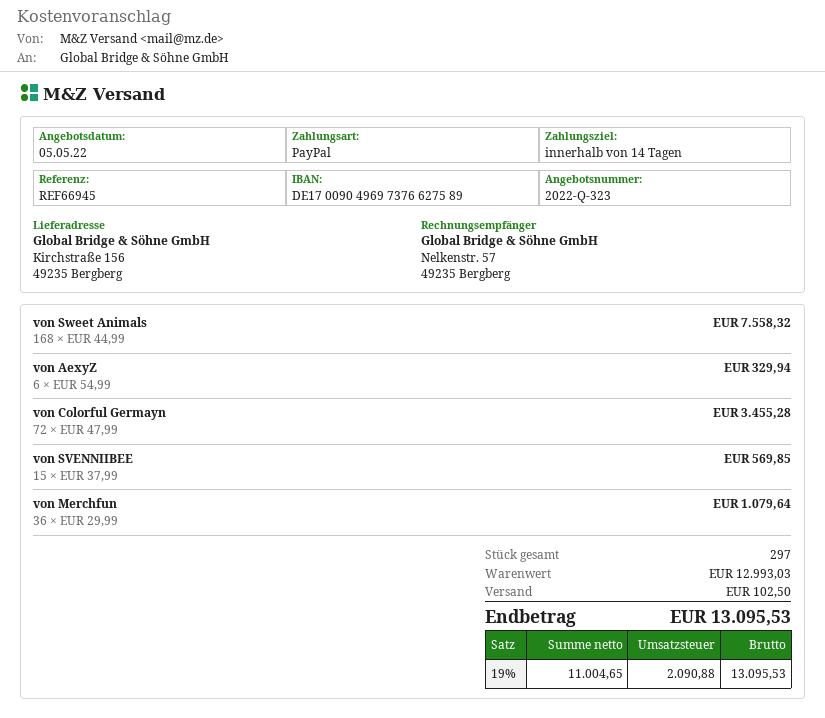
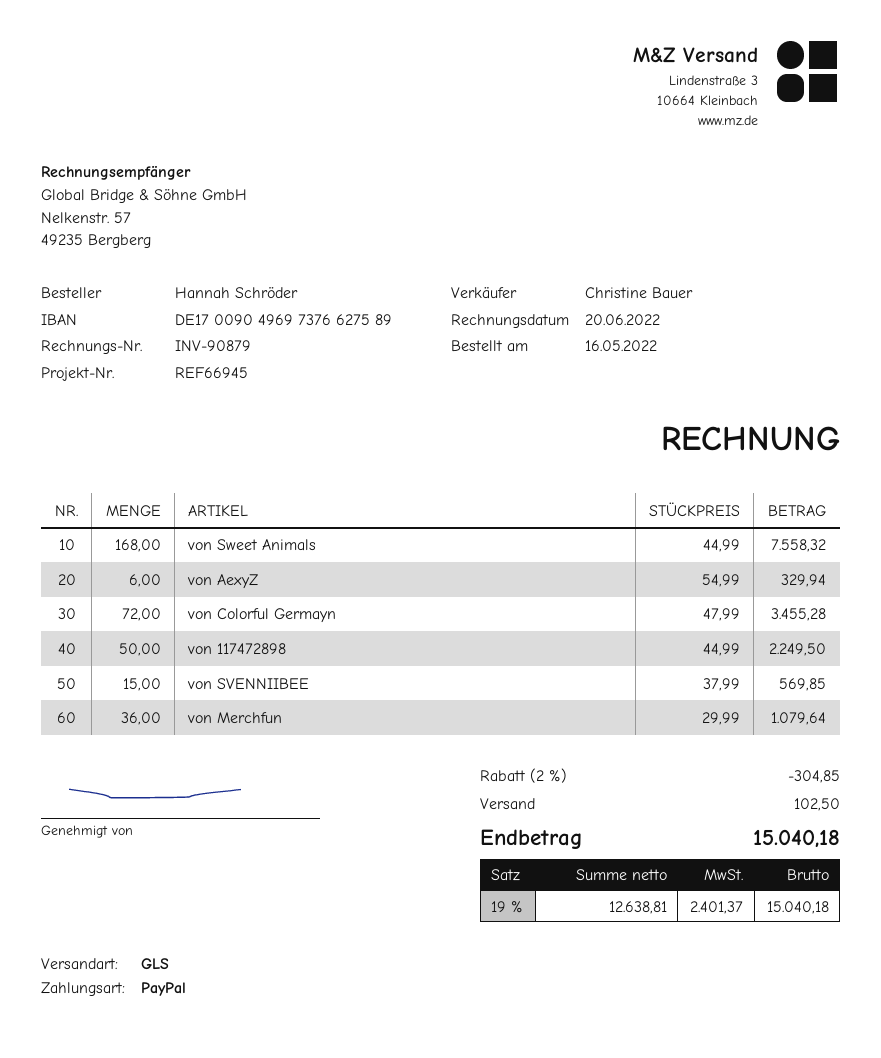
von 117472898: none -> 50 x 44.99 = 2249.50
discount: none -> 2% = 304.85
net: 11004.65 -> 12638.81
tax: 19% = 2090.88 -> 19% = 2401.37
total: 13095.53 -> 15040.18

